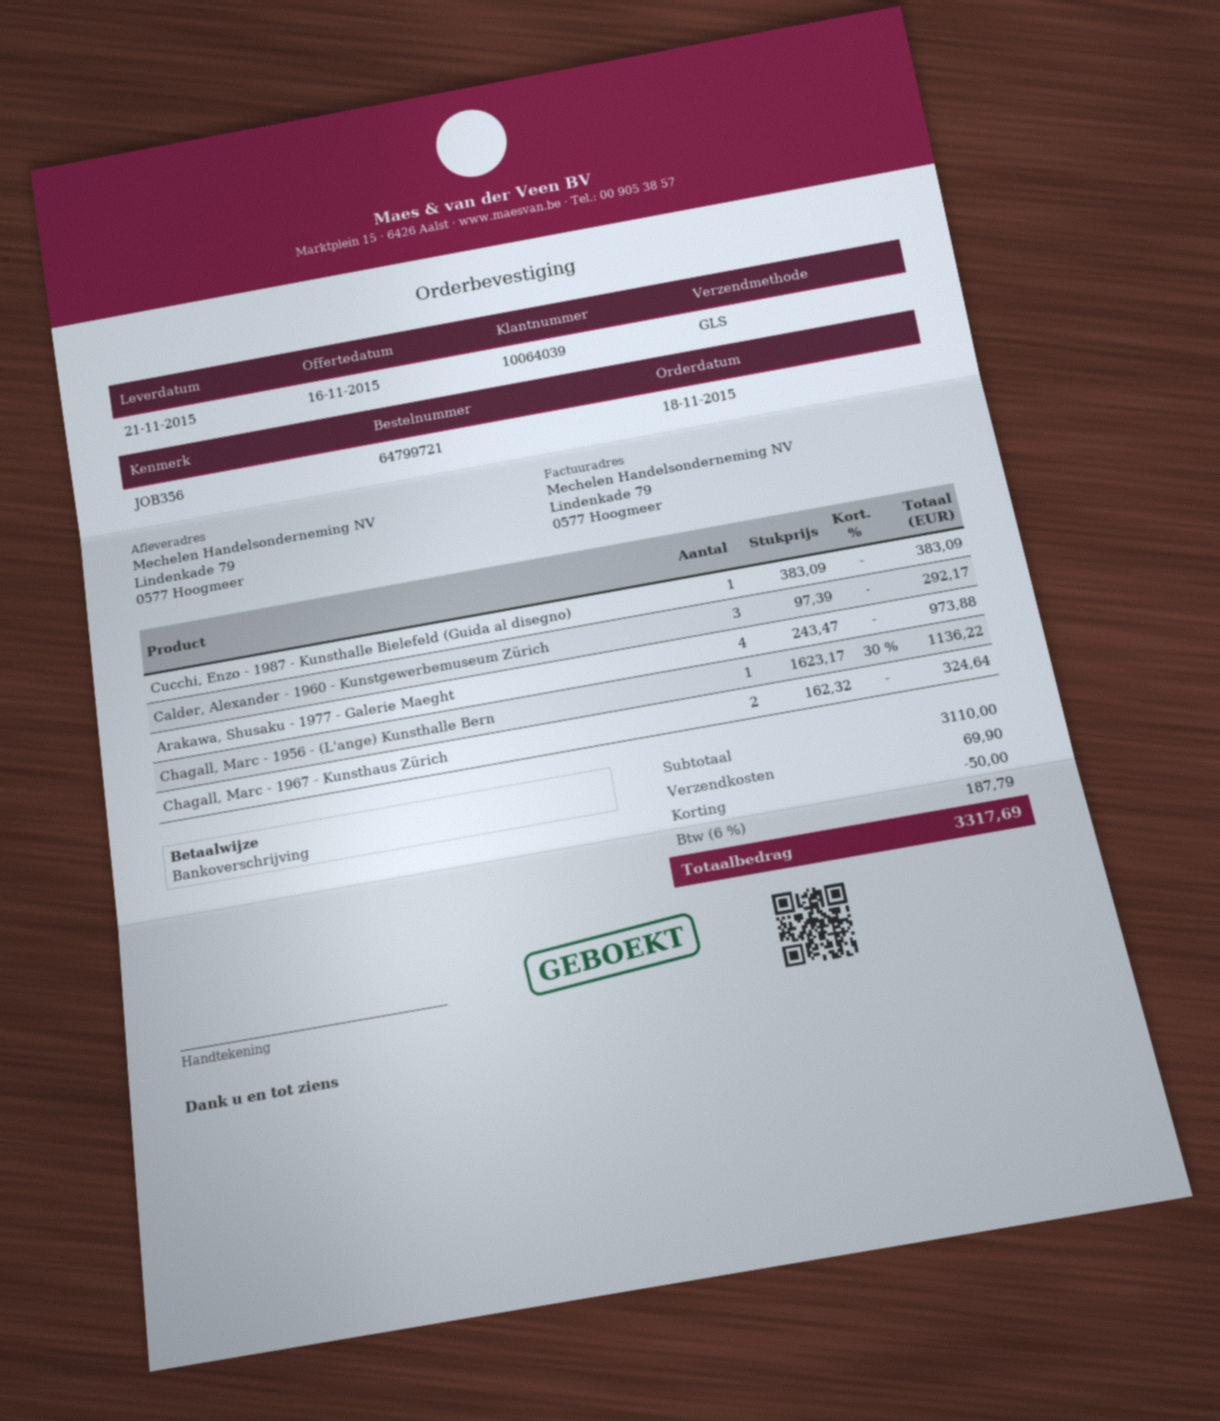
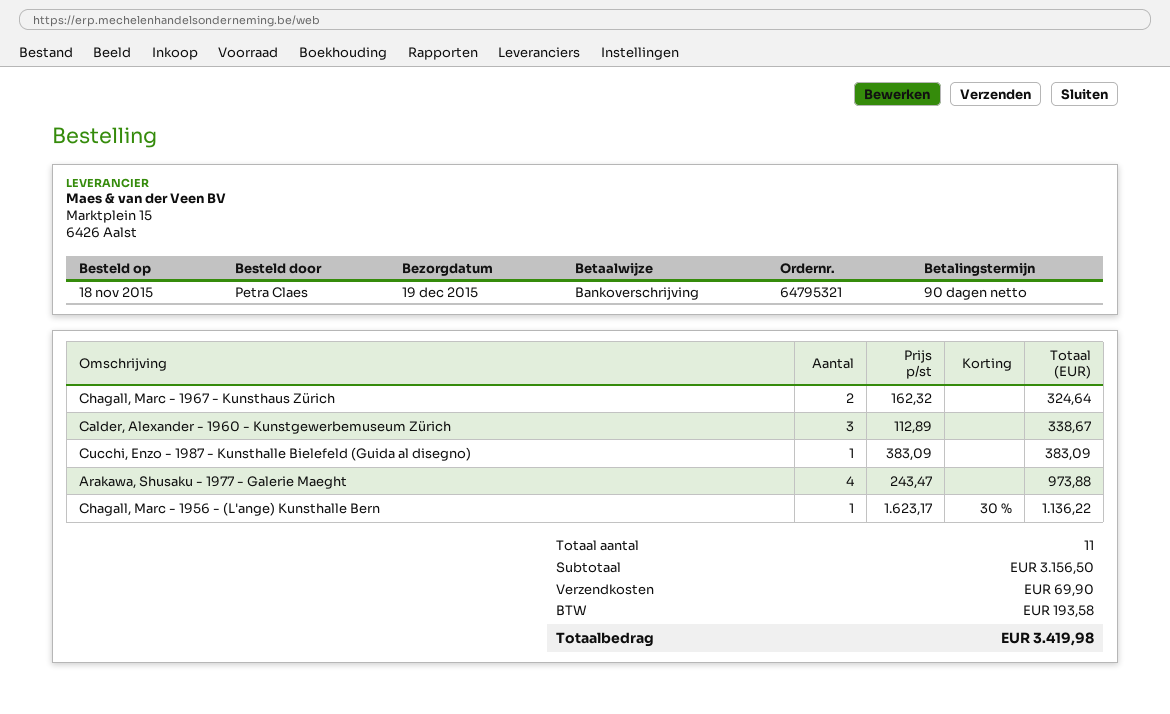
order number: 64799721 -> 64795321
delivery date: 2015-11-21 -> 2015-12-19
Calder, Alexander - 1960 - Kunstgewerbemuseum Zürich: 3 x 97.39 = 292.17 -> 3 x 112.89 = 338.67
subtotal: 3110.00 -> 3156.50
discount: 50.00 -> none
tax: 187.79 -> 193.58
total: 3317.69 -> 3419.98

